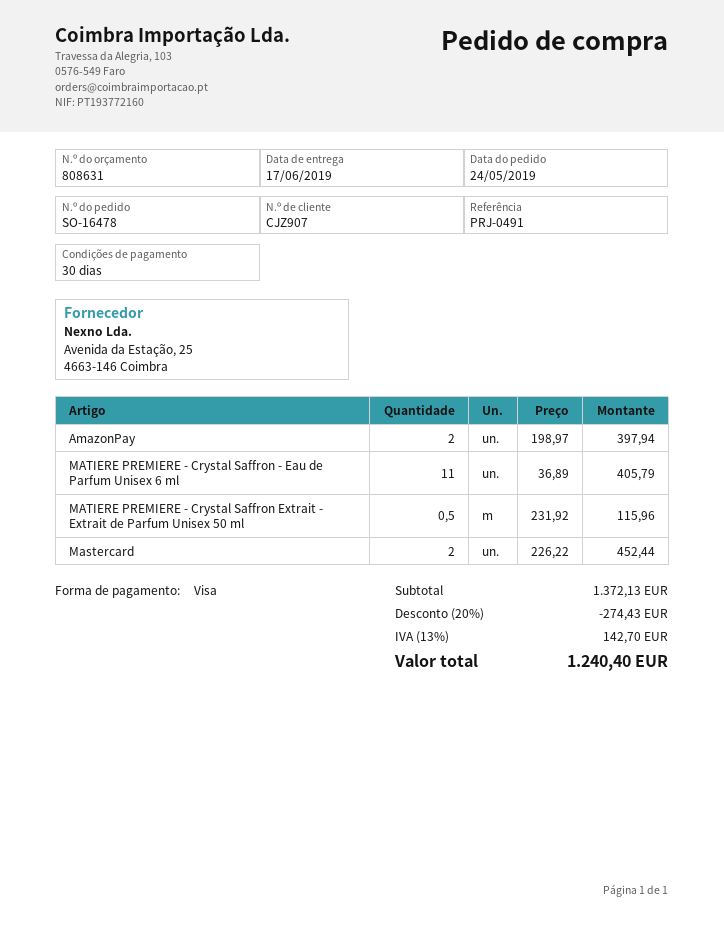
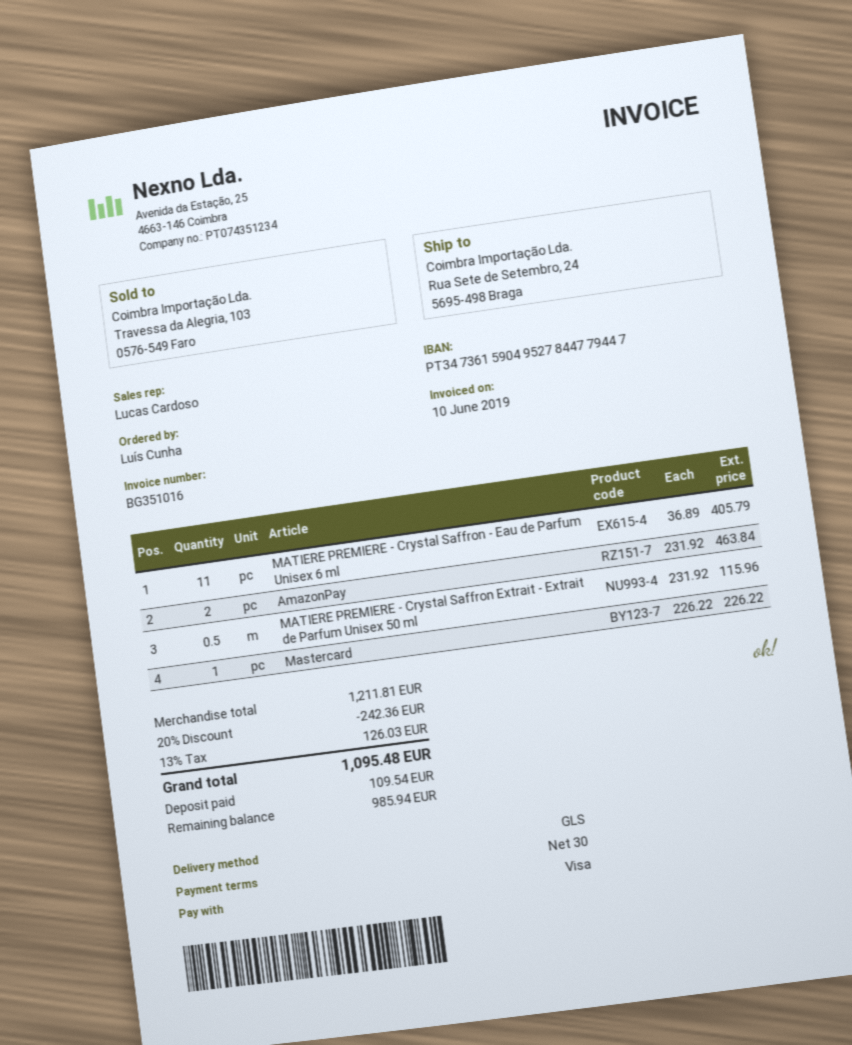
AmazonPay: 2 x 198.97 = 397.94 -> 2 x 231.92 = 463.84
Mastercard: 2 x 226.22 = 452.44 -> 1 x 226.22 = 226.22
subtotal: 1372.13 -> 1211.81
discount: 20% = 274.43 -> 20% = 242.36
tax: 13% = 142.70 -> 13% = 126.03
total: 1240.40 -> 1095.48

